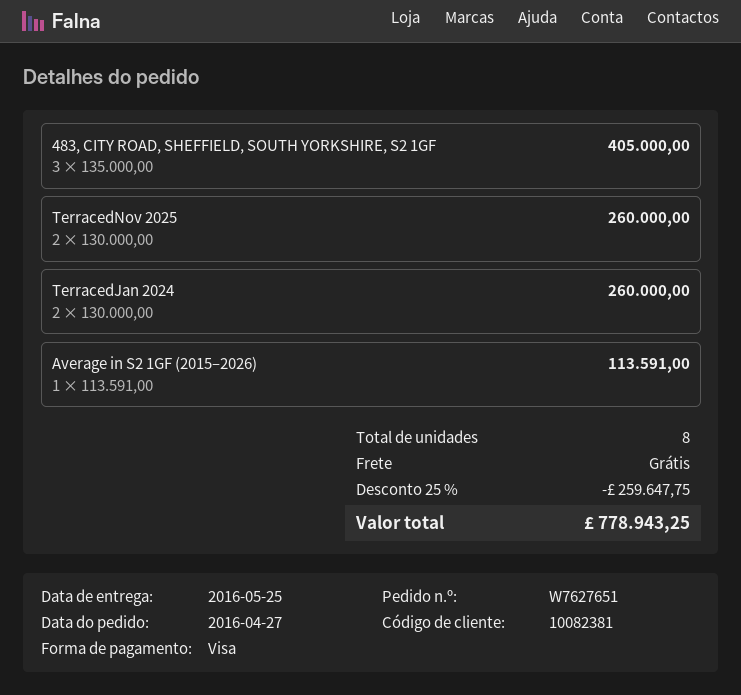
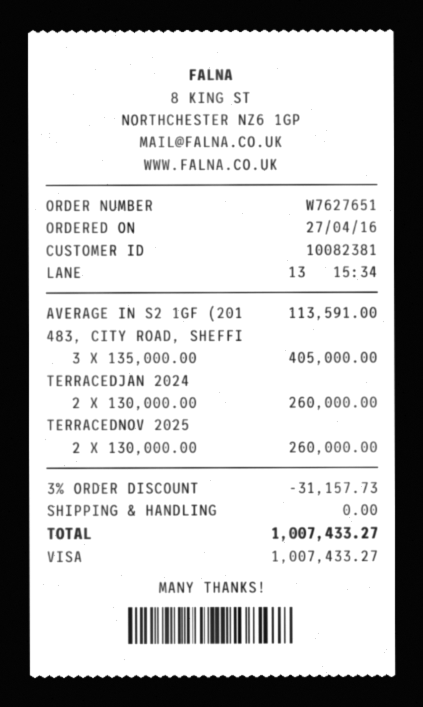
discount: 25% = 259647.75 -> 3% = 31157.73
total: 778943.25 -> 1007433.27

